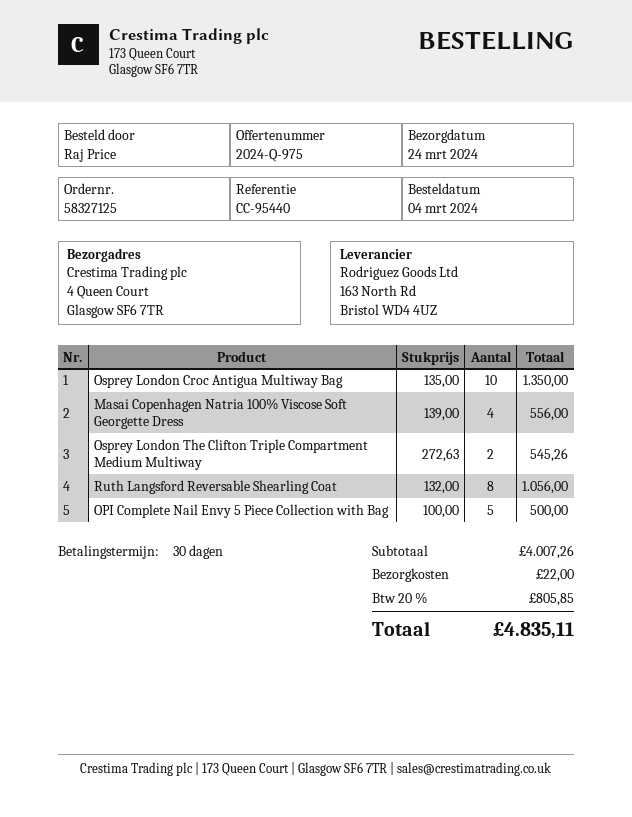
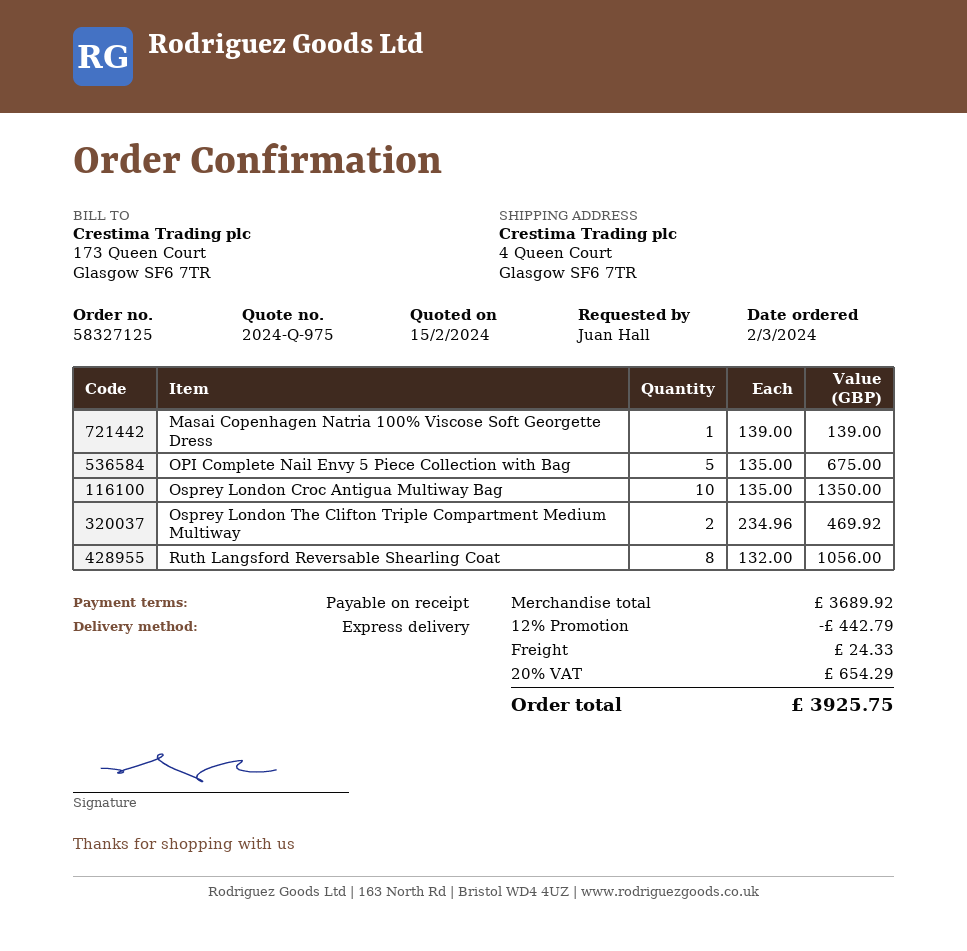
order date: 2024-03-04 -> 2024-03-02
payment terms: 30 days -> on receipt
ordered by: Raj Price -> Juan Hall
Masai Copenhagen Natria 100% Viscose Soft Georgette Dress: 4 x 139.00 = 556.00 -> 1 x 139.00 = 139.00
Osprey London The Clifton Triple Compartment Medium Multiway: 2 x 272.63 = 545.26 -> 2 x 234.96 = 469.92
OPI Complete Nail Envy 5 Piece Collection with Bag: 5 x 100.00 = 500.00 -> 5 x 135.00 = 675.00
subtotal: 4007.26 -> 3689.92
discount: none -> 12% = 442.79
shipping: 22.00 -> 24.33
tax: 20% = 805.85 -> 20% = 654.29
total: 4835.11 -> 3925.75

